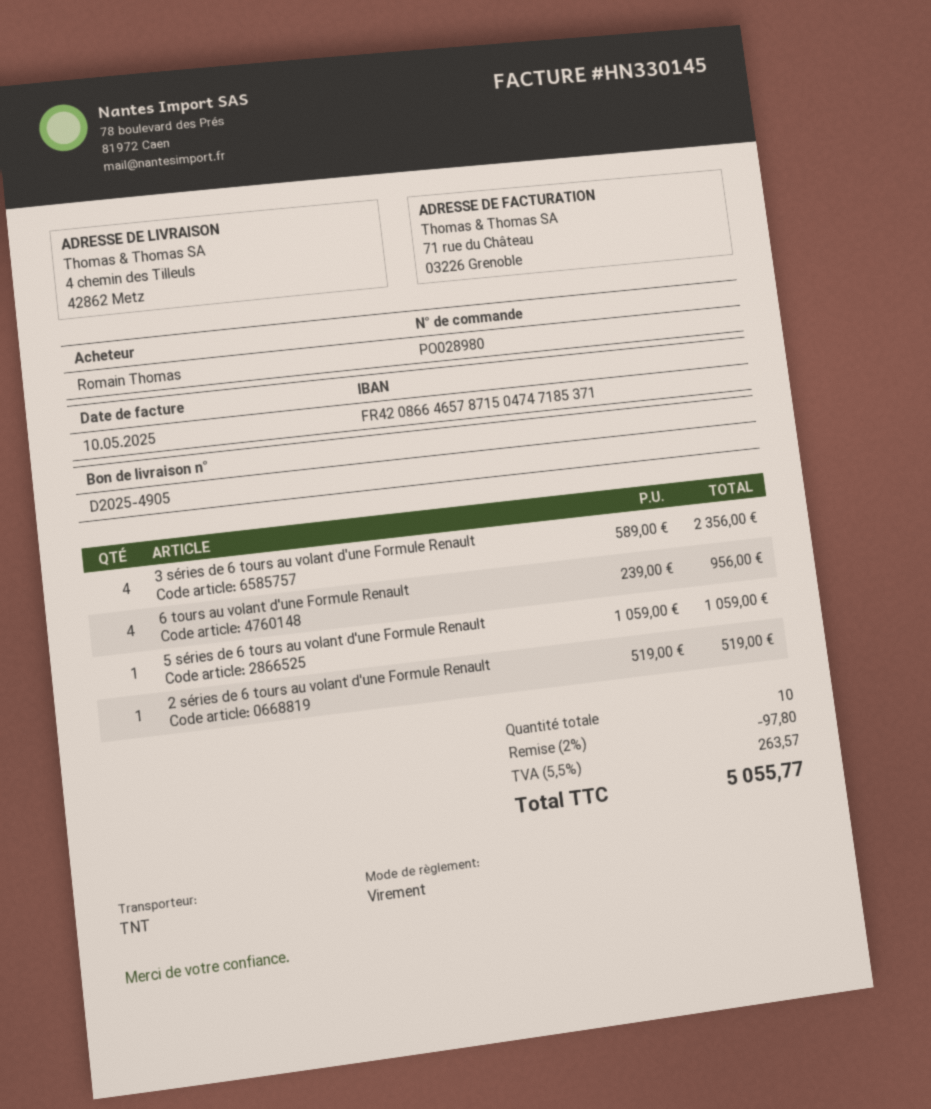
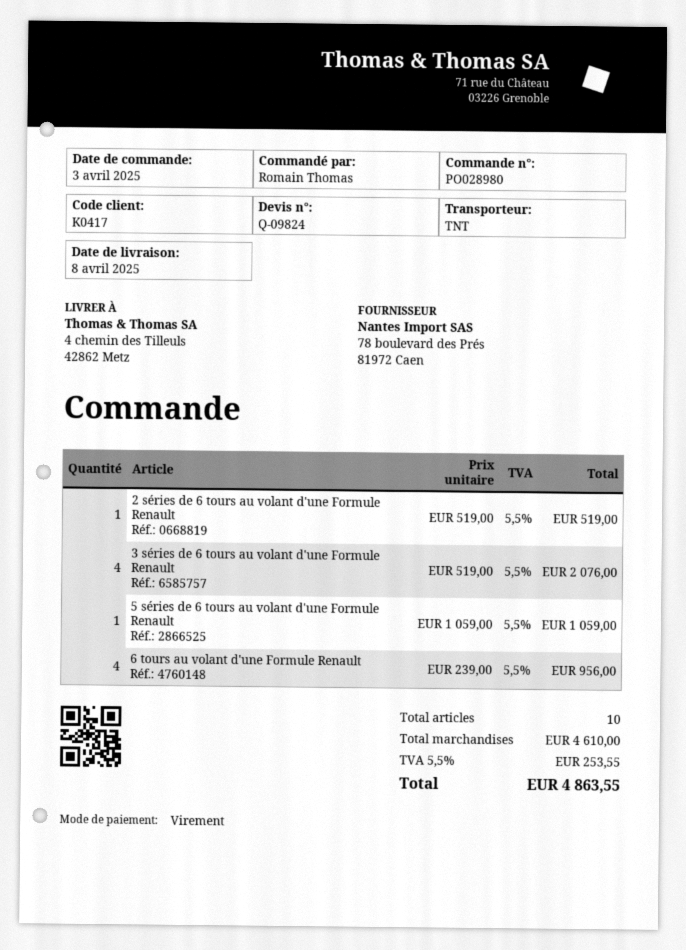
3 séries de 6 tours au volant d'une Formule Renault: 4 x 589.00 = 2356.00 -> 4 x 519.00 = 2076.00
discount: 2% = 97.80 -> none
tax: 5.5% = 263.57 -> 5.5% = 253.55
total: 5055.77 -> 4863.55

